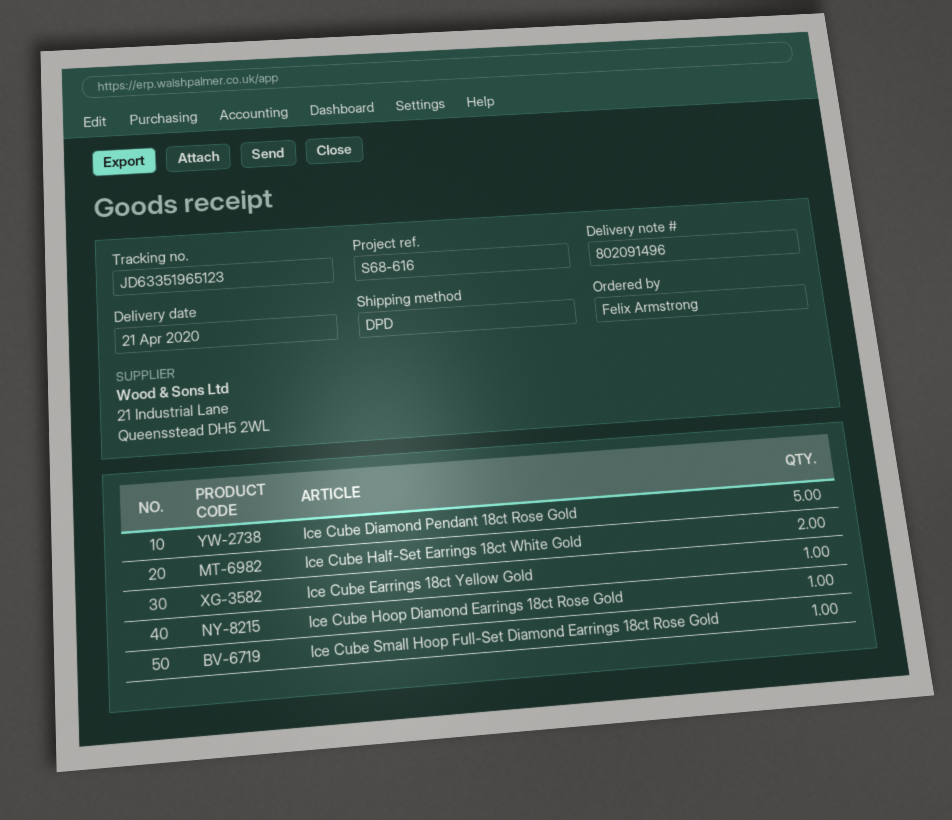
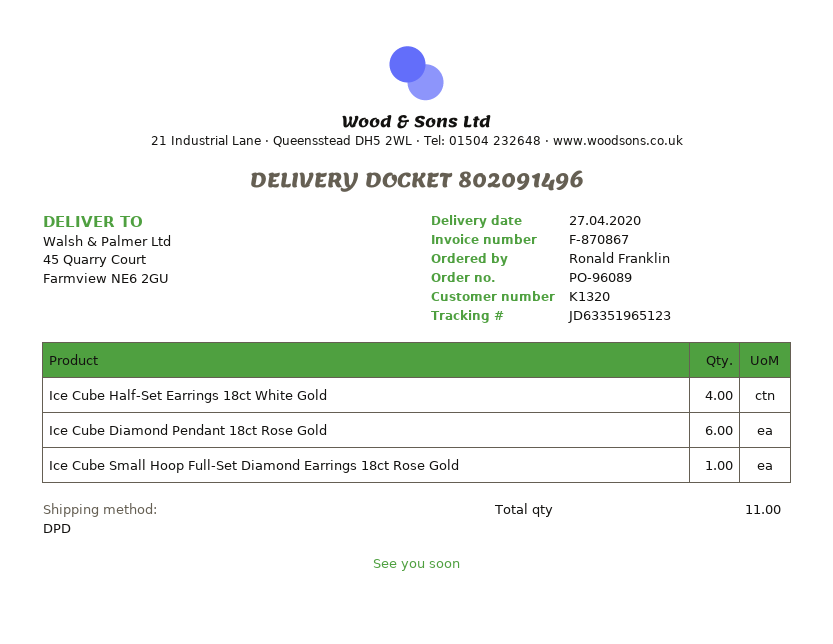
delivery date: 2020-04-21 -> 2020-04-27
ordered by: Felix Armstrong -> Ronald Franklin
Ice Cube Diamond Pendant 18ct Rose Gold: 5 -> 6
Ice Cube Half-Set Earrings 18ct White Gold: 2 -> 4
Ice Cube Earrings 18ct Yellow Gold: 1 -> none
Ice Cube Hoop Diamond Earrings 18ct Rose Gold: 1 -> none

